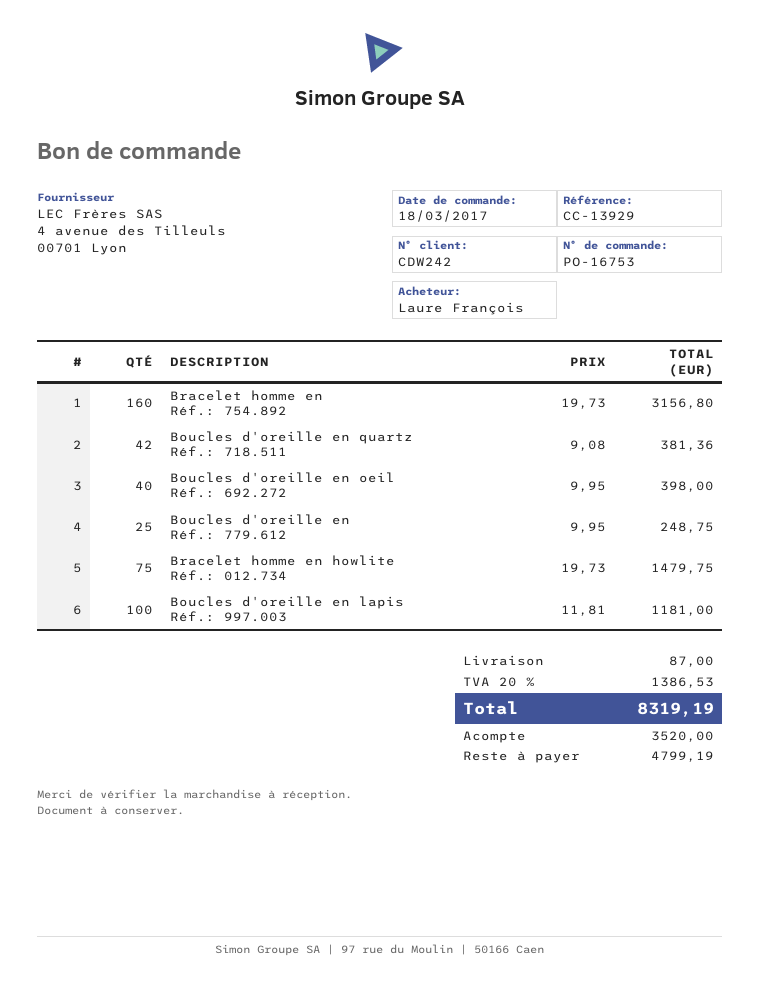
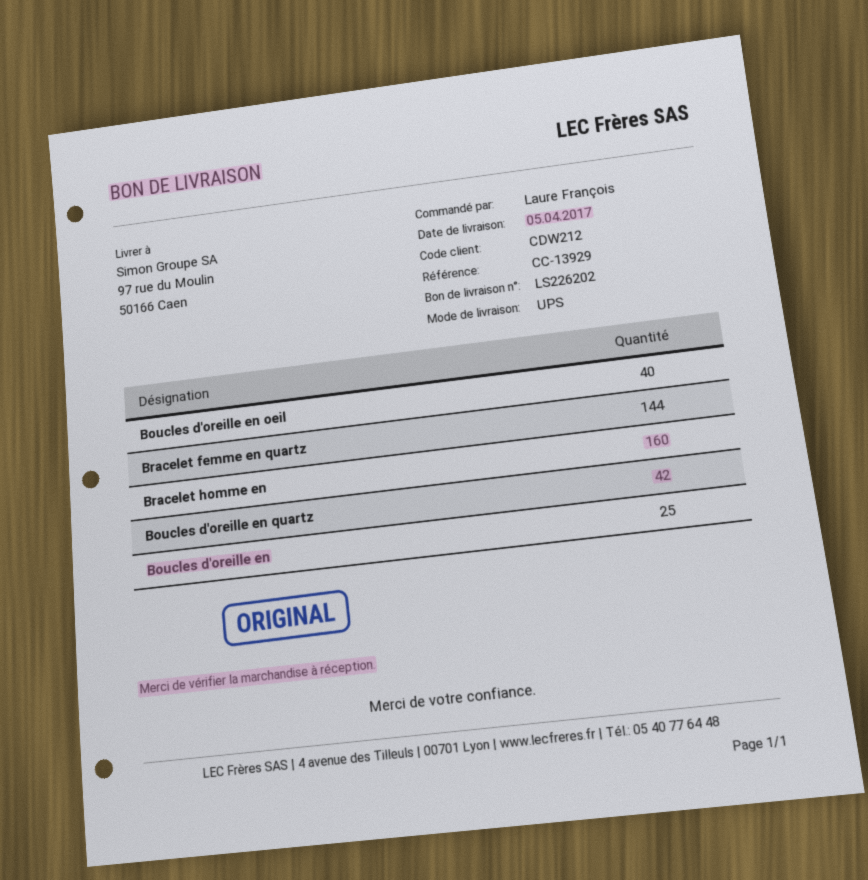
customer number: CDW242 -> CDW212
Bracelet homme en howlite: 75 -> none
Boucles d'oreille en lapis: 100 -> none
Bracelet femme en quartz: none -> 144

